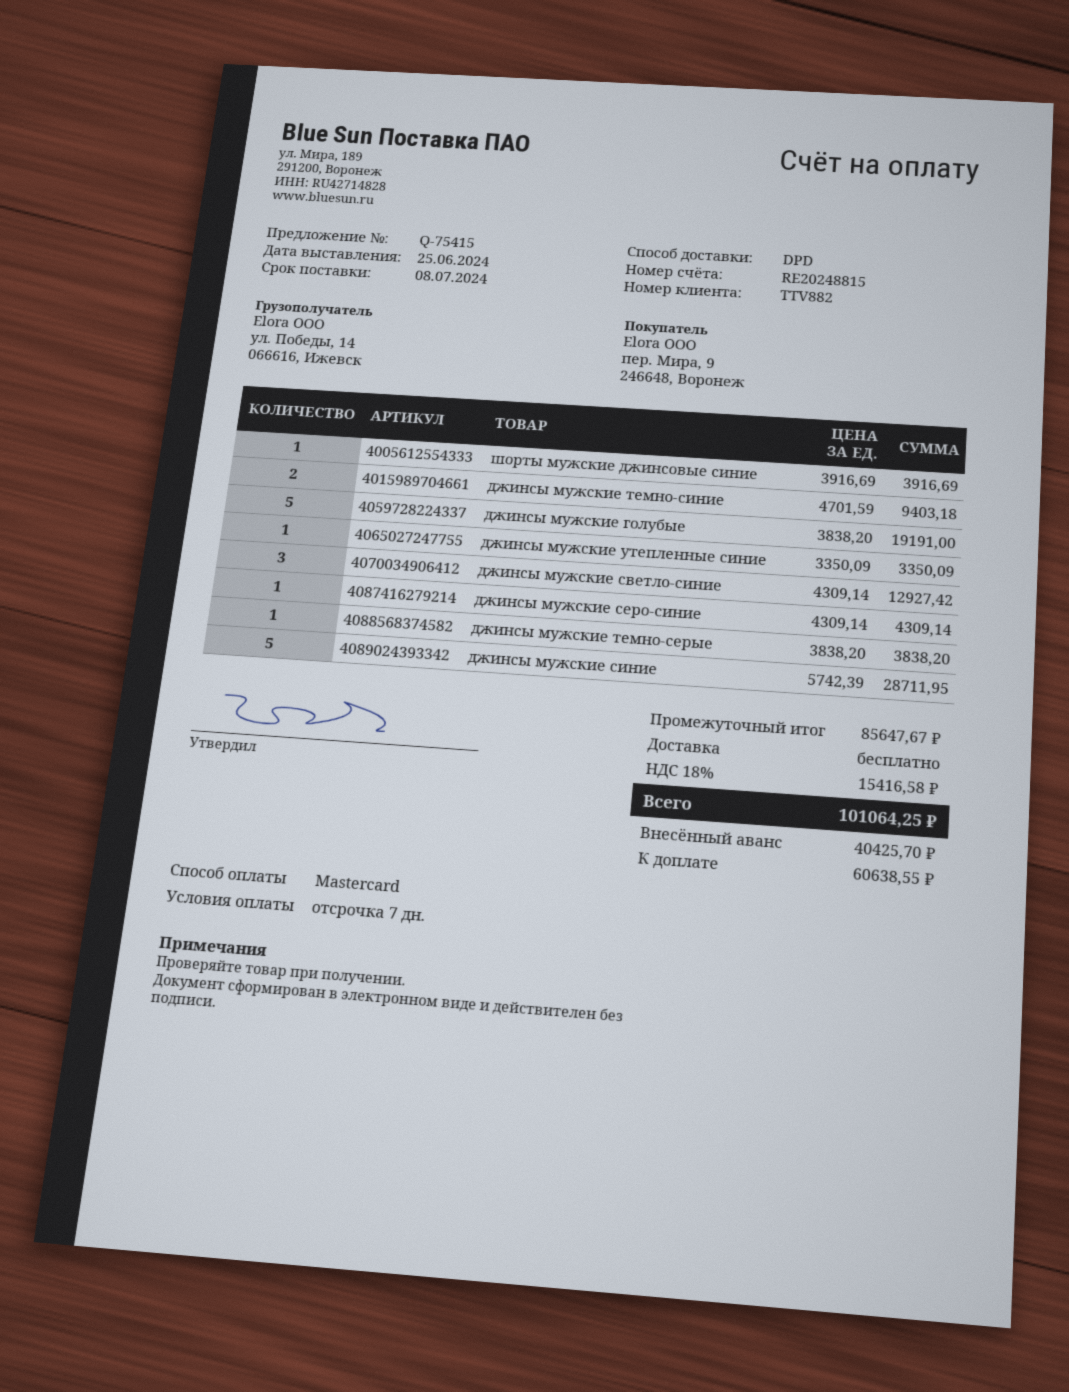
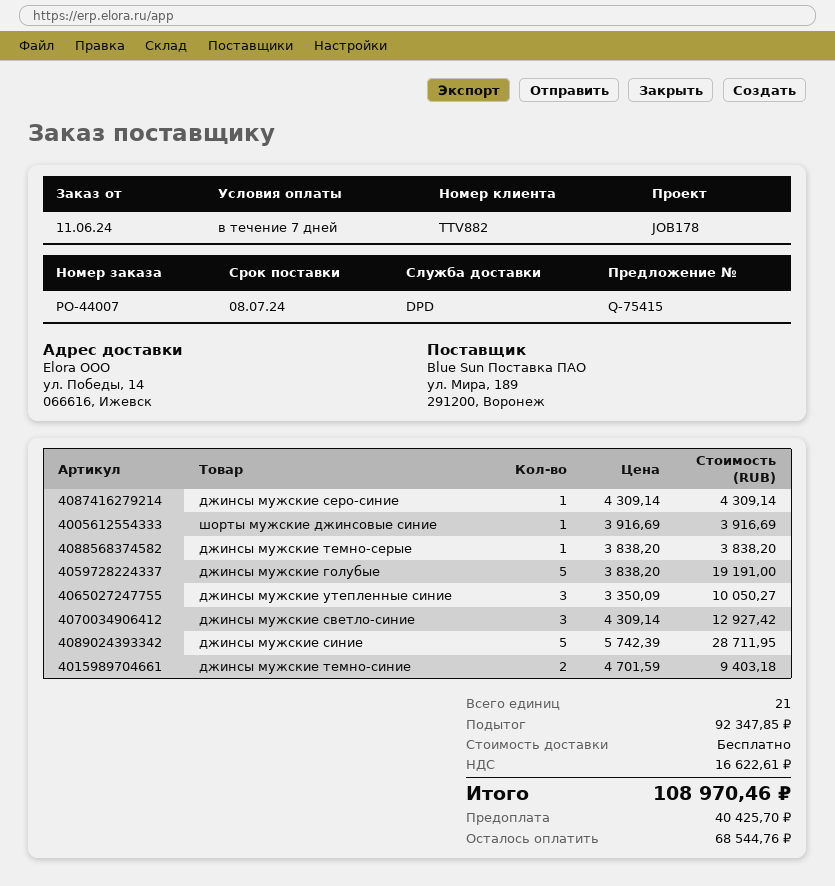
джинсы мужские утепленные синие: 1 x 3350.09 = 3350.09 -> 3 x 3350.09 = 10050.27
subtotal: 85647.67 -> 92347.85
tax: 15416.58 -> 16622.61
total: 101064.25 -> 108970.46
balance: 60638.55 -> 68544.76

